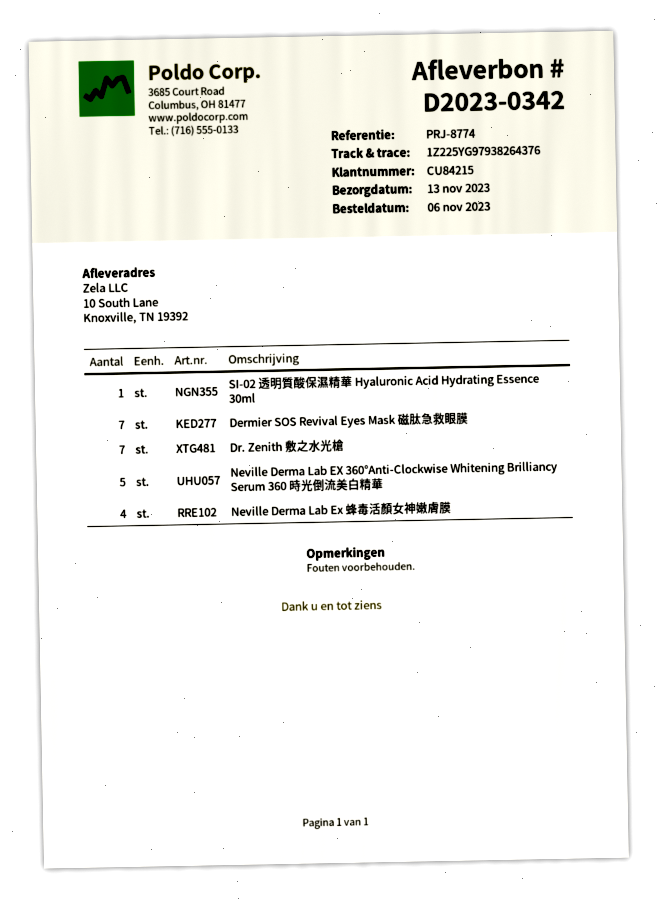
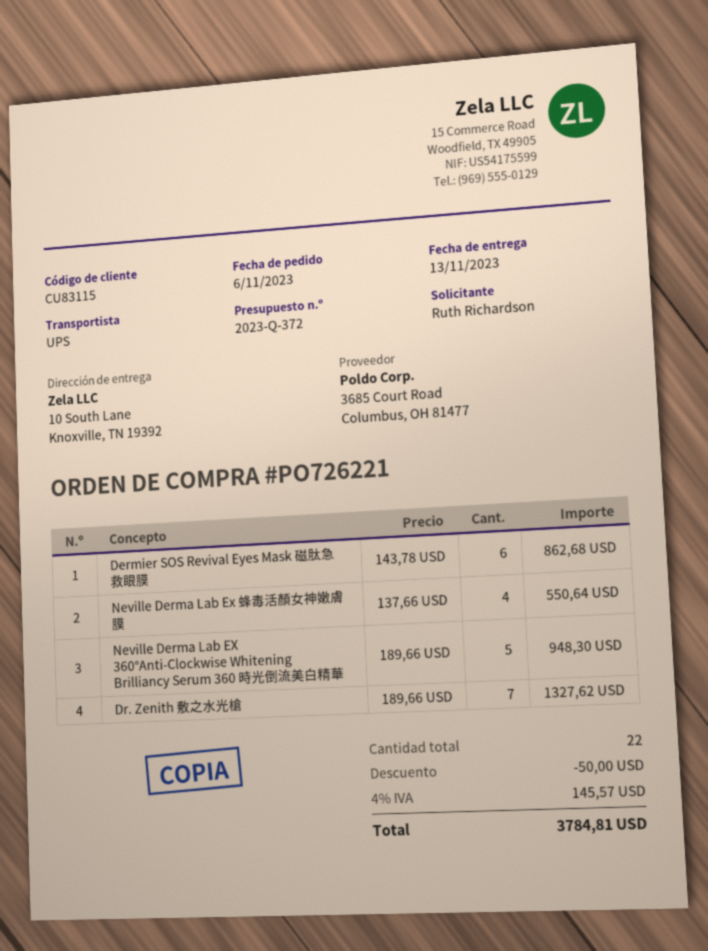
customer number: CU84215 -> CU83115
SI-02 透明質酸保濕精華 Hyaluronic Acid Hydrating Essence 30ml: 1 -> none
Dermier SOS Revival Eyes Mask 磁肽急救眼膜: 7 -> 6

